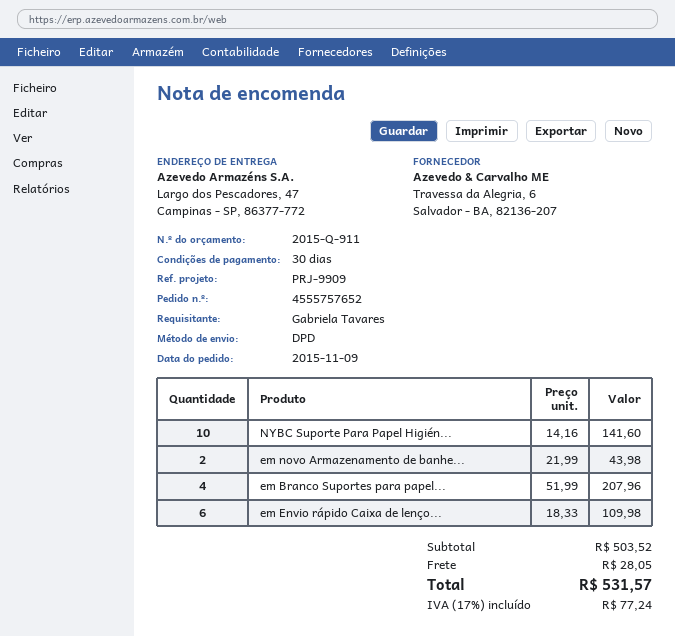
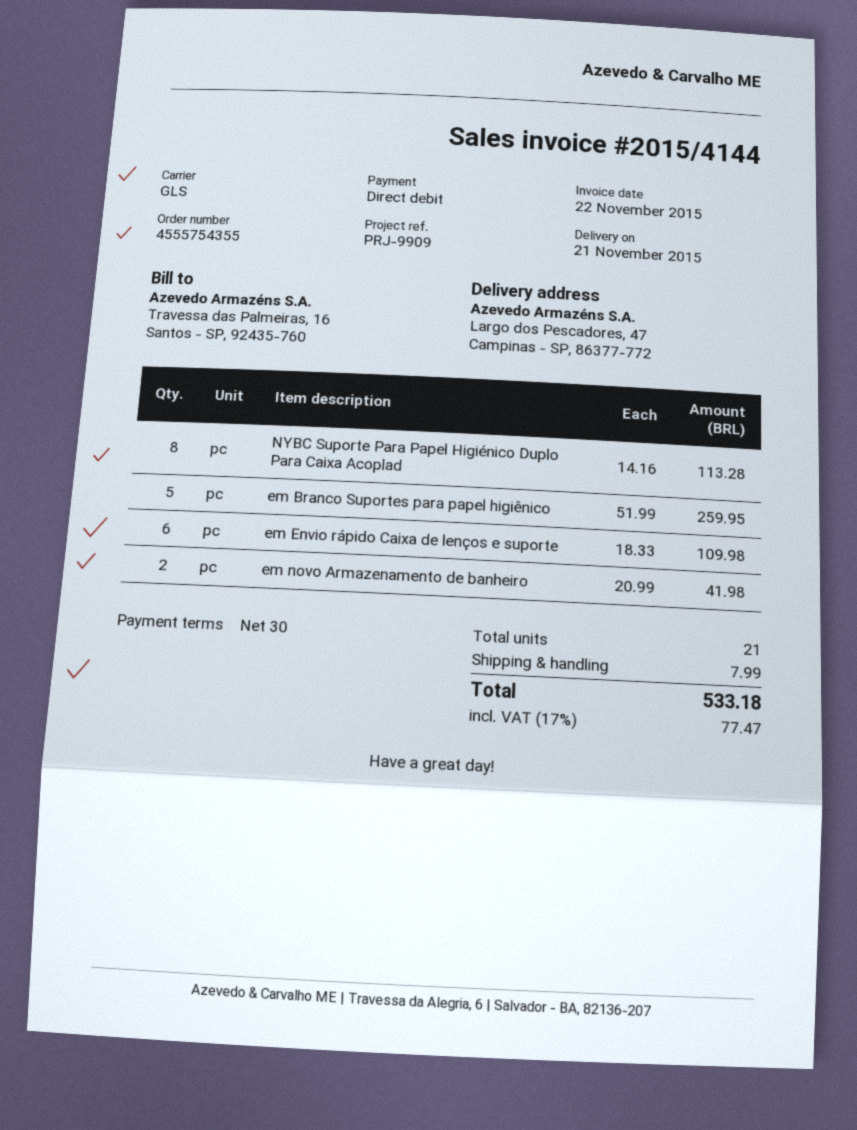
order number: 4555757652 -> 4555754355
shipping method: DPD -> GLS
NYBC Suporte Para Papel Higién...: 10 x 14.16 = 141.60 -> 8 x 14.16 = 113.28
em novo Armazenamento de banhe...: 2 x 21.99 = 43.98 -> 2 x 20.99 = 41.98
em Branco Suportes para papel...: 4 x 51.99 = 207.96 -> 5 x 51.99 = 259.95
shipping: 28.05 -> 7.99
tax: 17% = 77.24 -> 17% = 77.47
total: 531.57 -> 533.18

